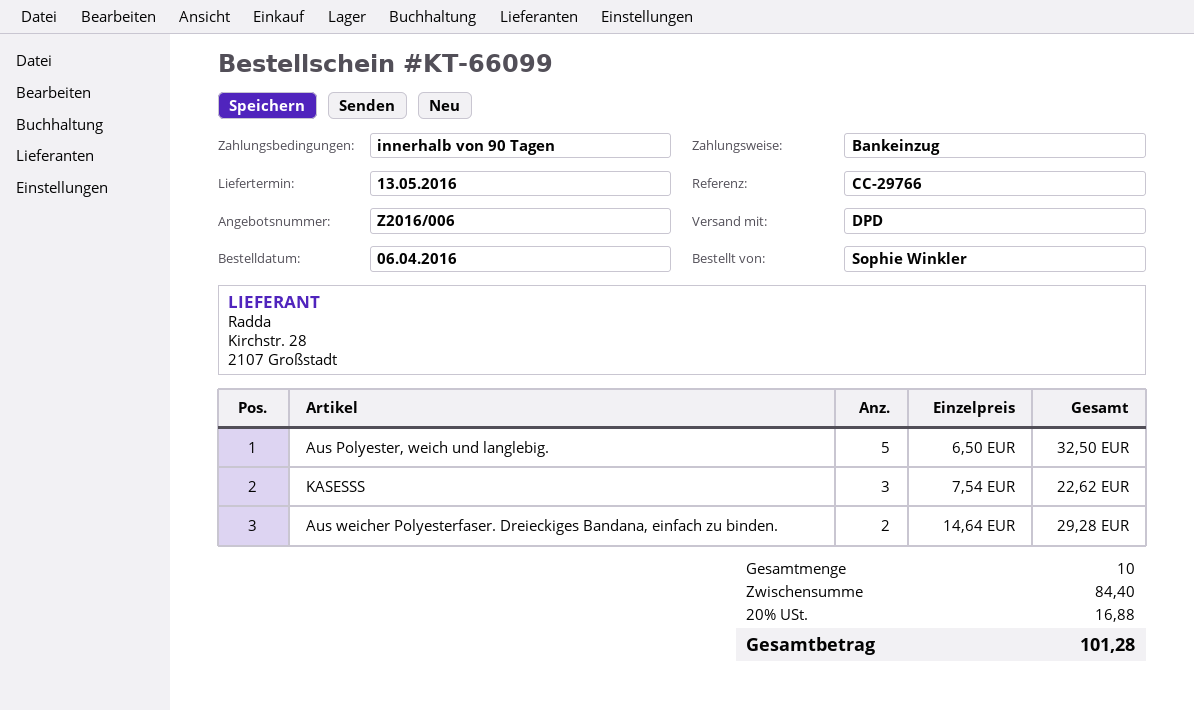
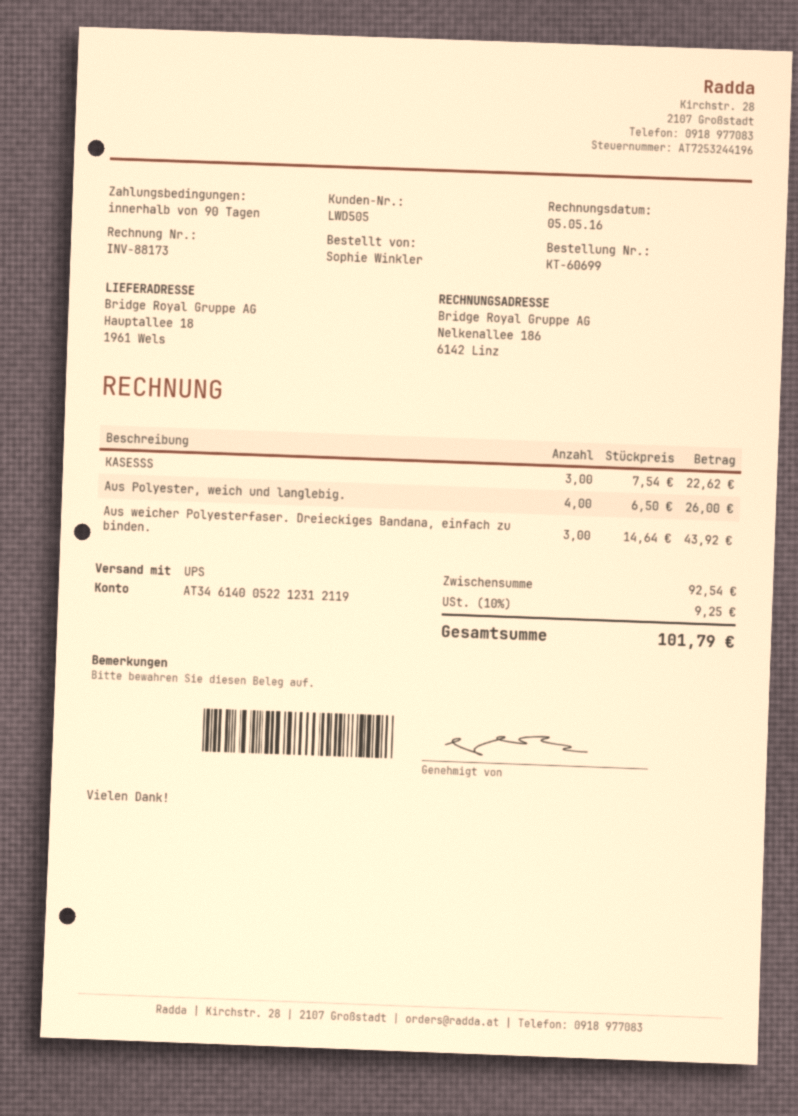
order number: KT-66099 -> KT-60699
shipping method: DPD -> UPS
Aus Polyester, weich und langlebig.: 5 x 6.50 = 32.50 -> 4 x 6.50 = 26.00
Aus weicher Polyesterfaser. Dreieckiges Bandana, einfach zu binden.: 2 x 14.64 = 29.28 -> 3 x 14.64 = 43.92
subtotal: 84.40 -> 92.54
tax: 20% = 16.88 -> 10% = 9.25
total: 101.28 -> 101.79

